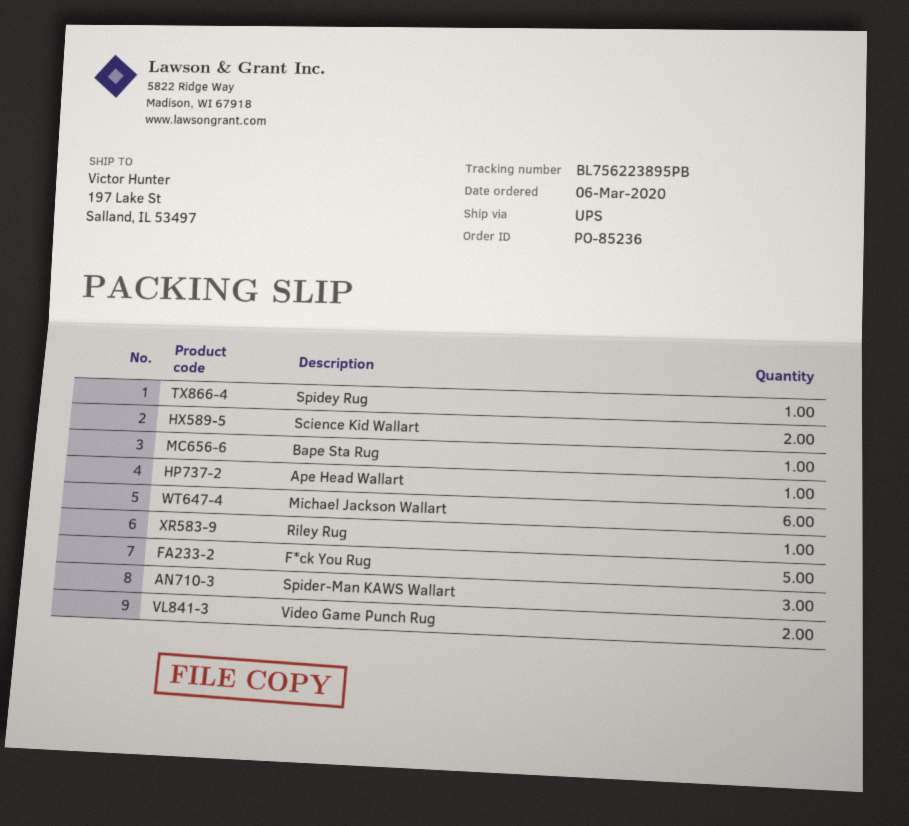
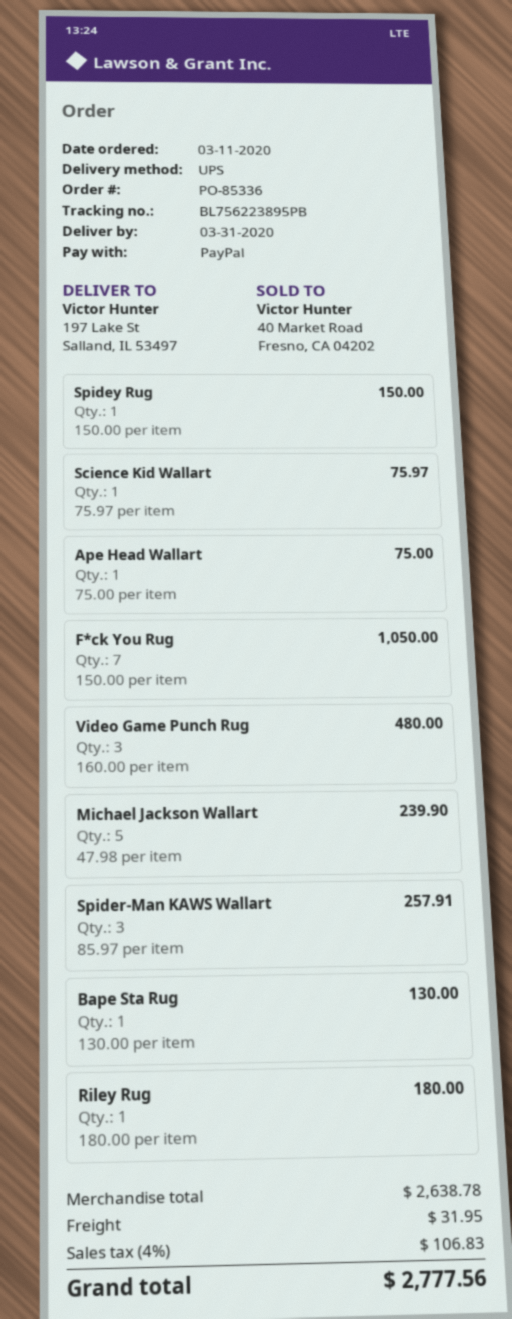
order number: PO-85236 -> PO-85336
order date: 2020-03-06 -> 2020-03-11
Science Kid Wallart: 2 -> 1
Michael Jackson Wallart: 6 -> 5
F*ck You Rug: 5 -> 7
Video Game Punch Rug: 2 -> 3

